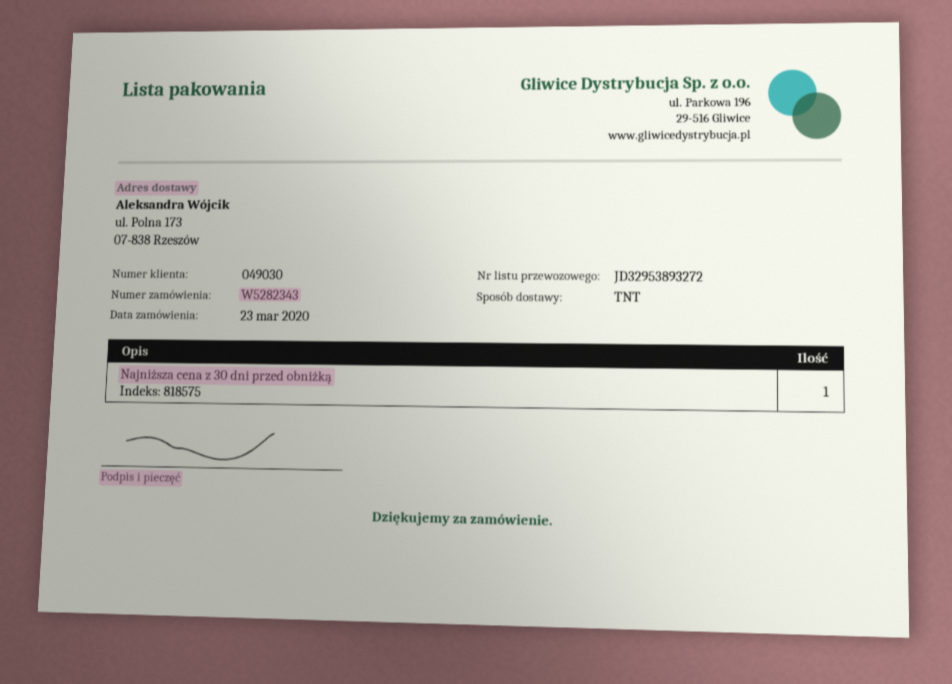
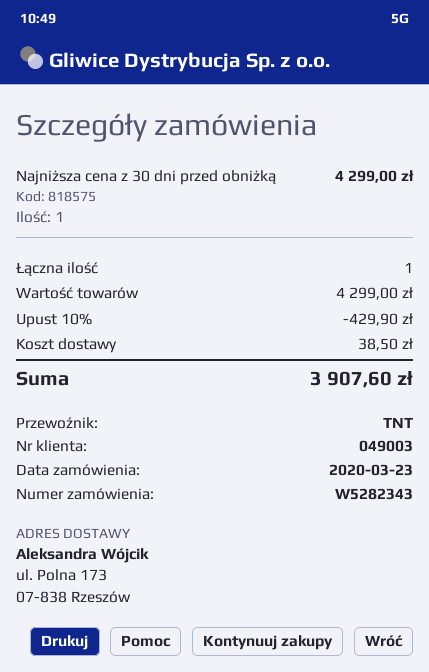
customer number: 049030 -> 049003

